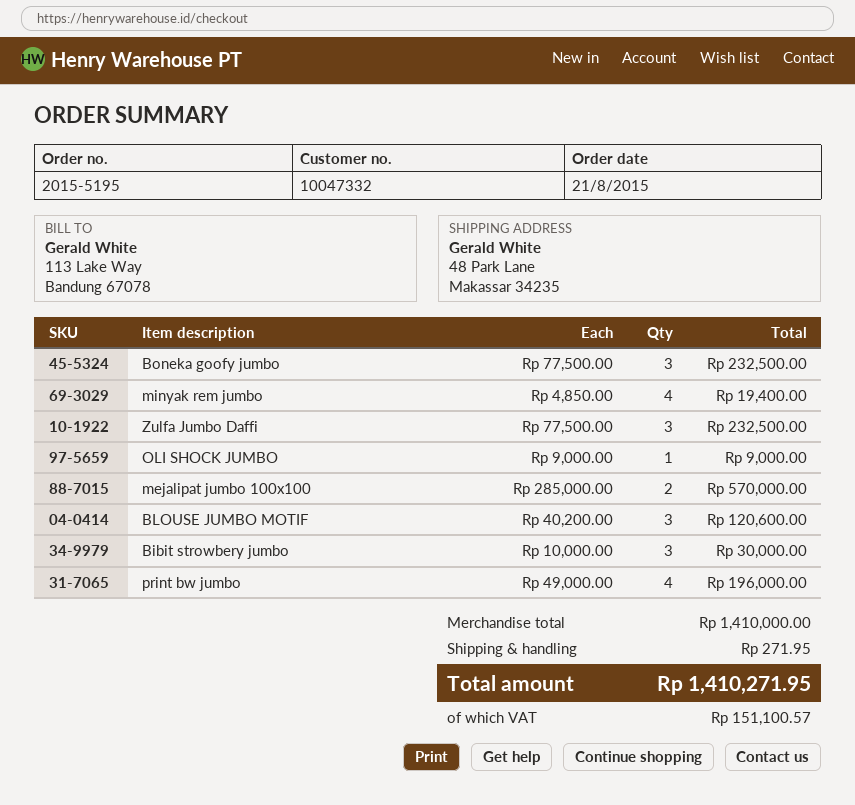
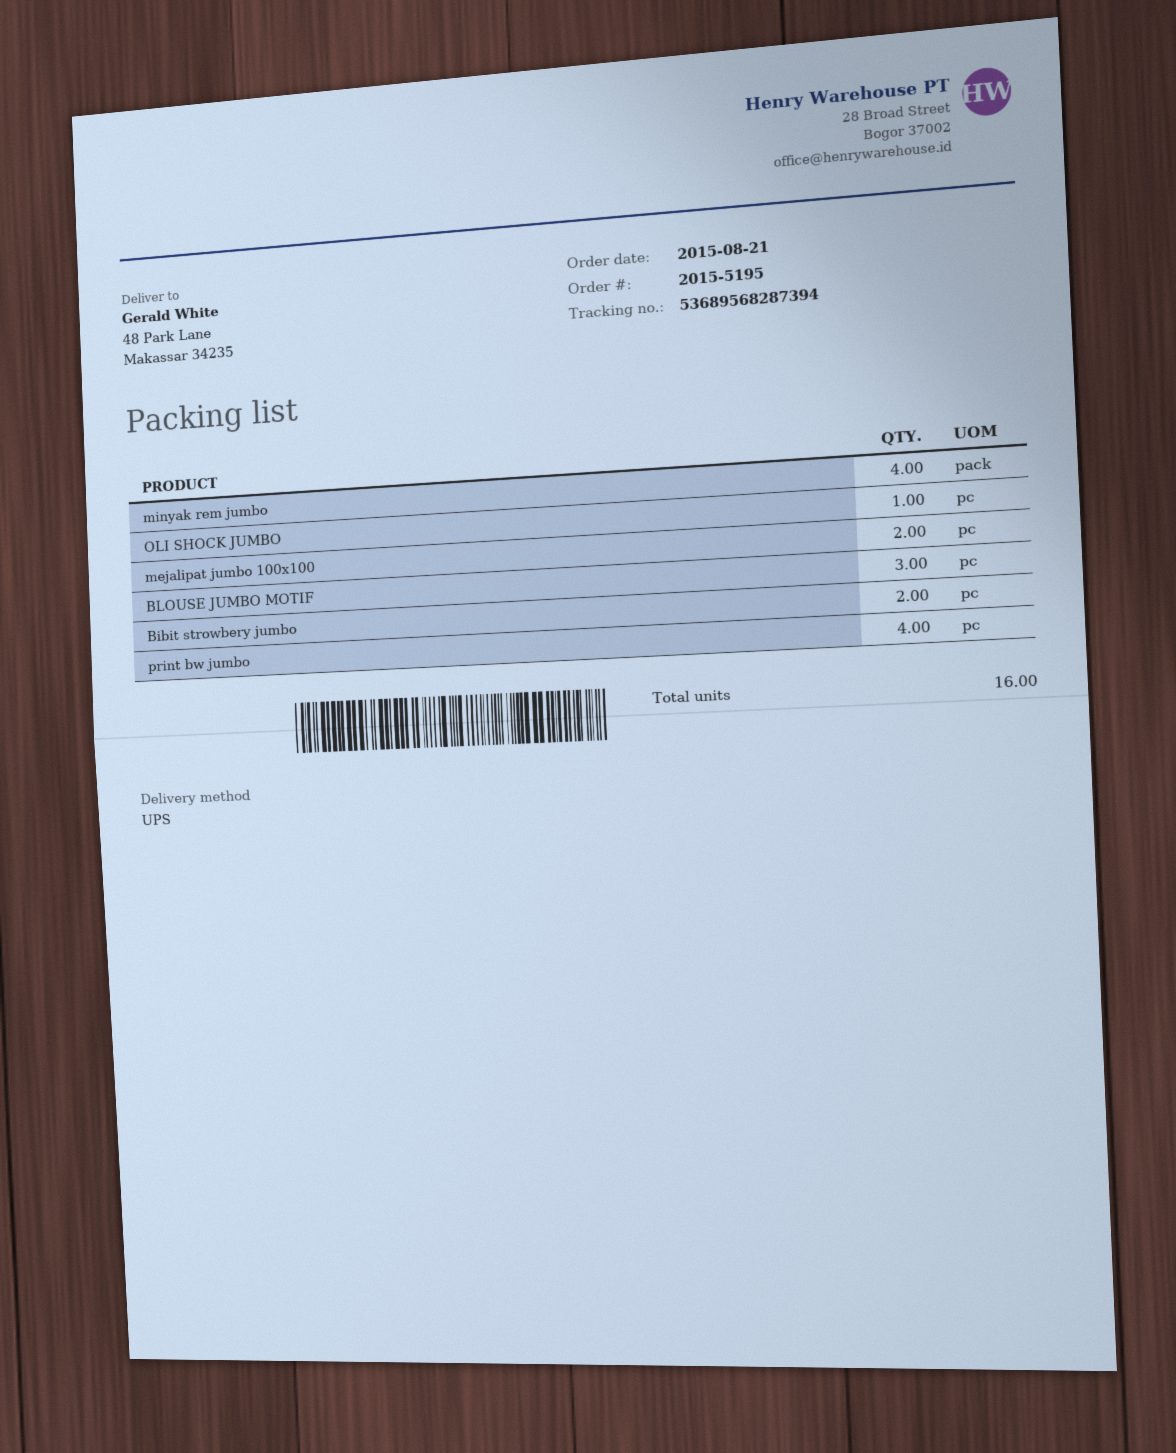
Boneka goofy jumbo: 3 -> none
Zulfa Jumbo Daffi: 3 -> none
Bibit strowbery jumbo: 3 -> 2

